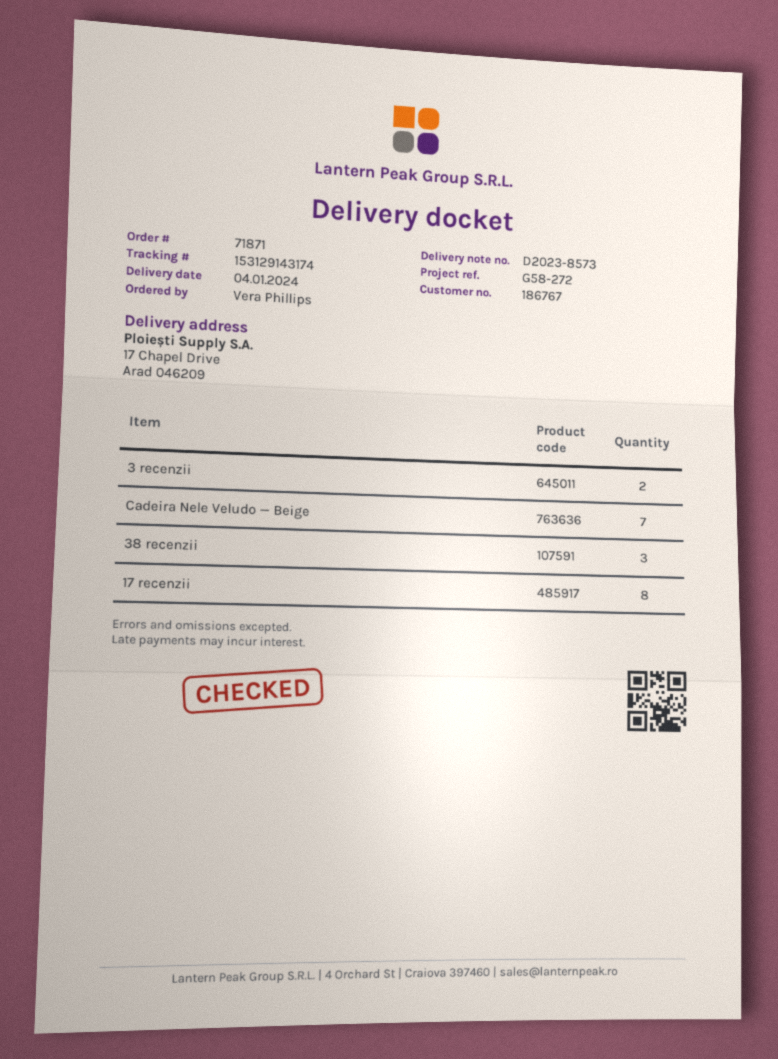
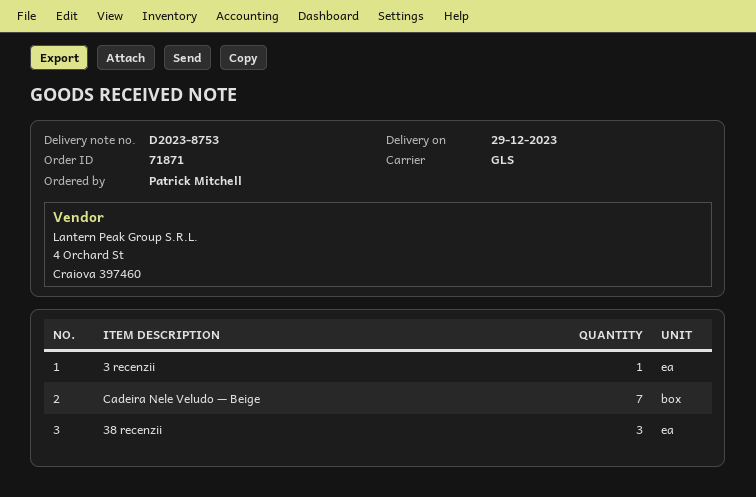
delivery note number: D2023-8573 -> D2023-8753
delivery date: 2024-01-04 -> 2023-12-29
ordered by: Vera Phillips -> Patrick Mitchell
3 recenzii: 2 -> 1
17 recenzii: 8 -> none

